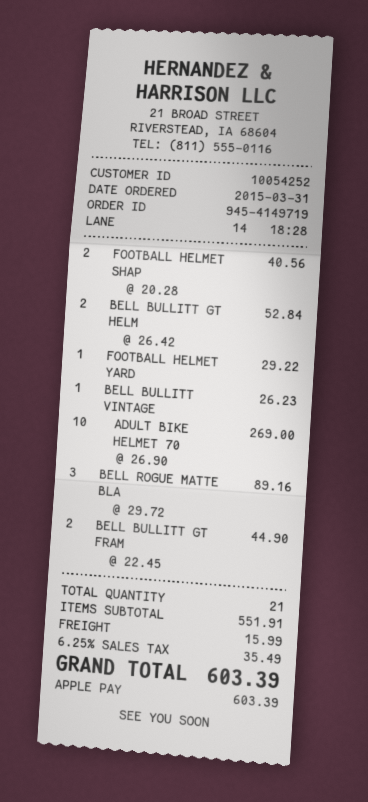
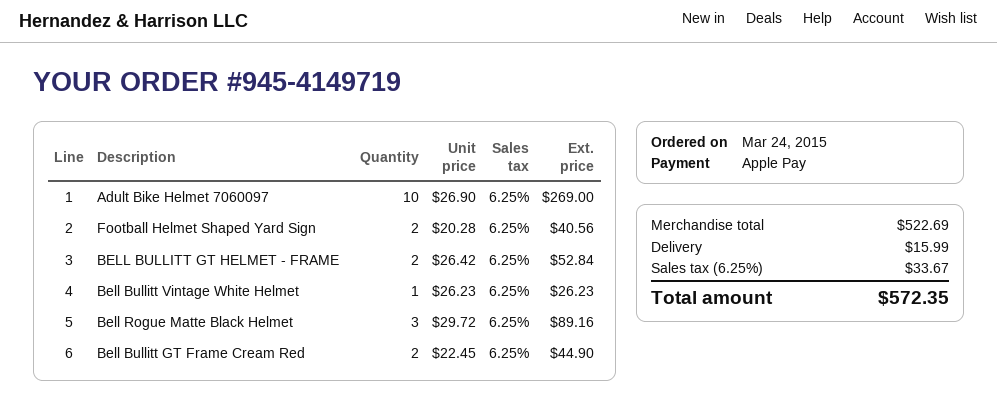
order date: 2015-03-31 -> 2015-03-24
FOOTBALL HELMET YARD: 1 x 29.22 = 29.22 -> none
subtotal: 551.91 -> 522.69
tax: 6.25% = 35.49 -> 6.25% = 33.67
total: 603.39 -> 572.35

